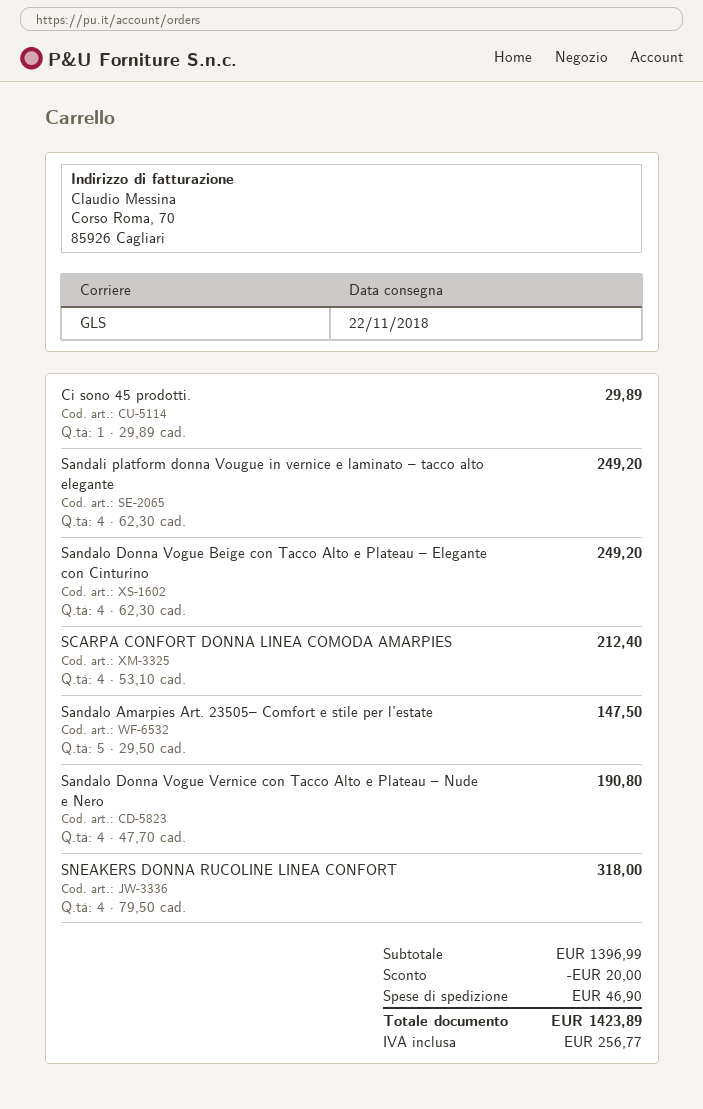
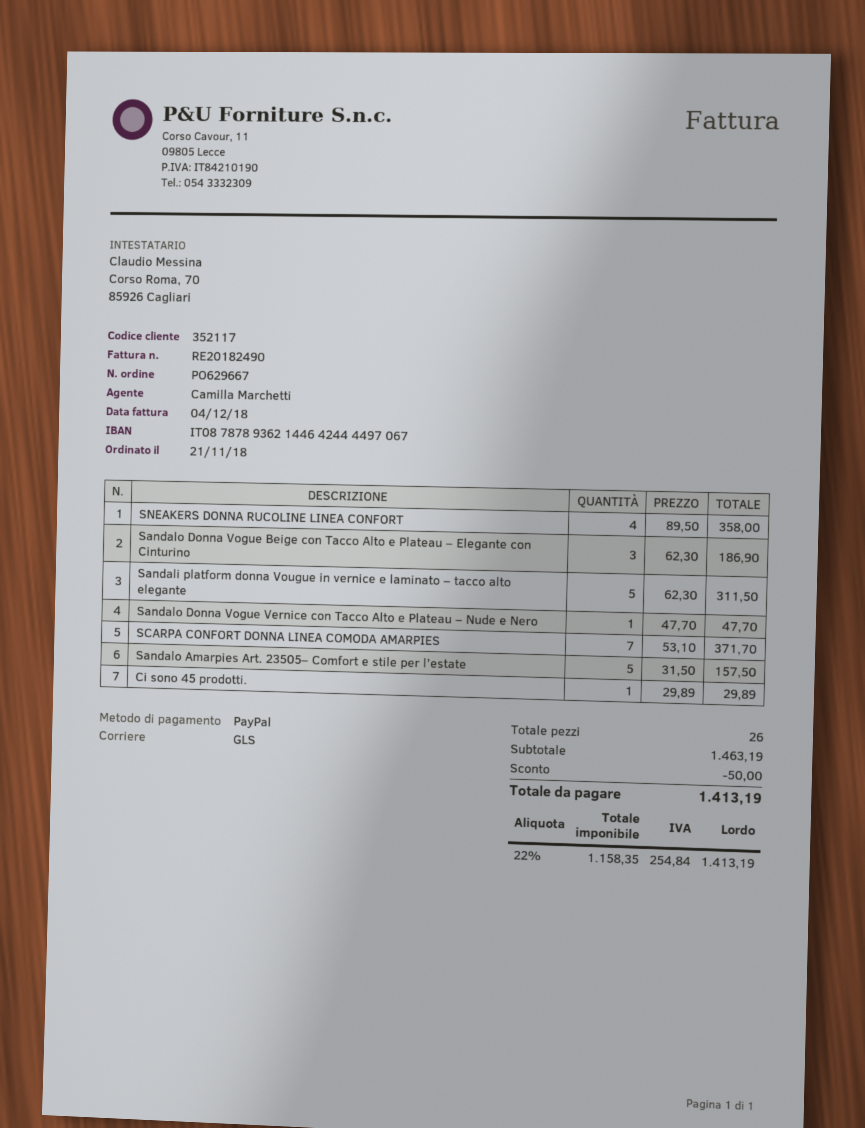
Sandali platform donna Vougue in vernice e laminato – tacco alto elegante: 4 x 62.30 = 249.20 -> 5 x 62.30 = 311.50
Sandalo Donna Vogue Beige con Tacco Alto e Plateau – Elegante con Cinturino: 4 x 62.30 = 249.20 -> 3 x 62.30 = 186.90
SCARPA CONFORT DONNA LINEA COMODA AMARPIES: 4 x 53.10 = 212.40 -> 7 x 53.10 = 371.70
Sandalo Amarpies Art. 23505– Comfort e stile per l’estate: 5 x 29.50 = 147.50 -> 5 x 31.50 = 157.50
Sandalo Donna Vogue Vernice con Tacco Alto e Plateau – Nude e Nero: 4 x 47.70 = 190.80 -> 1 x 47.70 = 47.70
SNEAKERS DONNA RUCOLINE LINEA CONFORT: 4 x 79.50 = 318.00 -> 4 x 89.50 = 358.00
subtotal: 1396.99 -> 1463.19
discount: 20.00 -> 50.00
shipping: 46.90 -> none
tax: 256.77 -> 254.84
total: 1423.89 -> 1413.19

